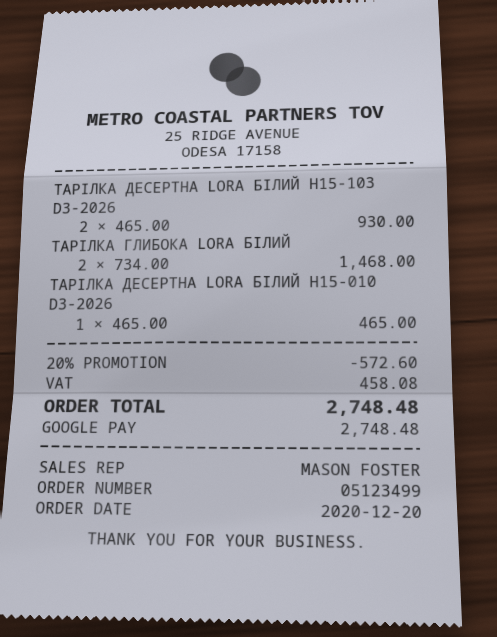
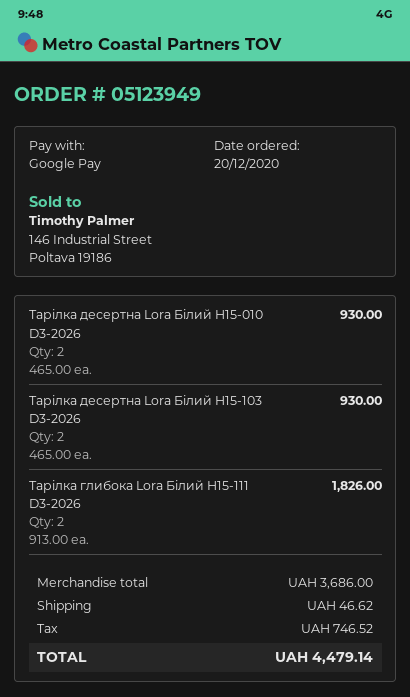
order number: 05123499 -> 05123949
ТАРІЛКА ГЛИБОКА LORA БІЛИЙ: 2 x 734.00 = 1468.00 -> 2 x 913.00 = 1826.00
ТАРІЛКА ДЕСЕРТНА LORA БІЛИЙ H15-010 D3-2026: 1 x 465.00 = 465.00 -> 2 x 465.00 = 930.00
discount: 20% = 572.60 -> none
shipping: none -> 46.62
tax: 458.08 -> 746.52
total: 2748.48 -> 4479.14

